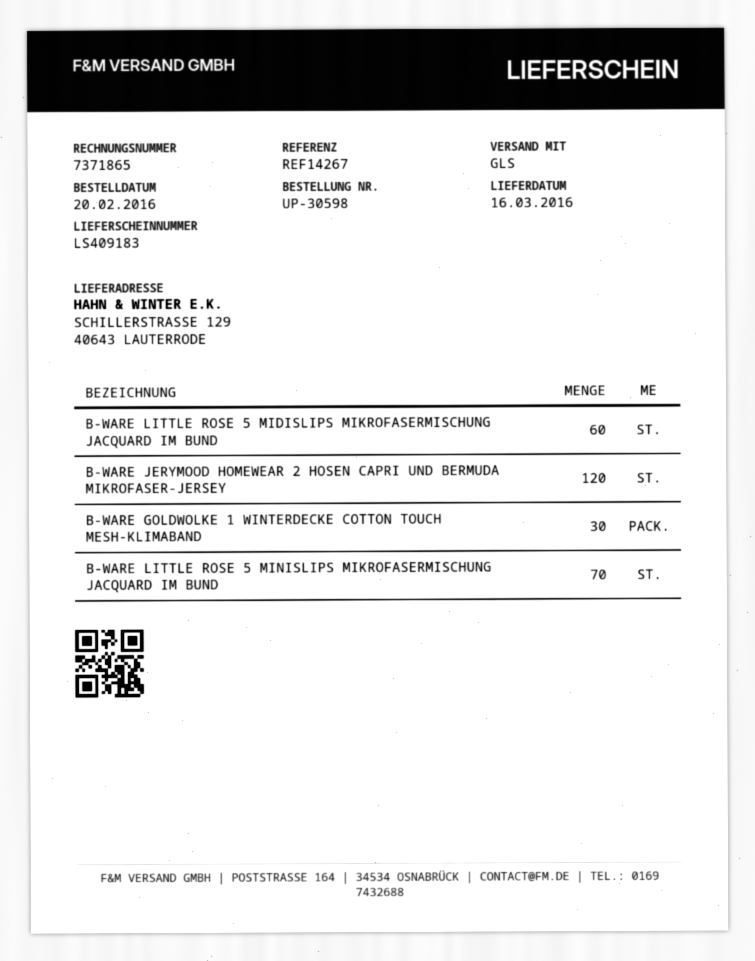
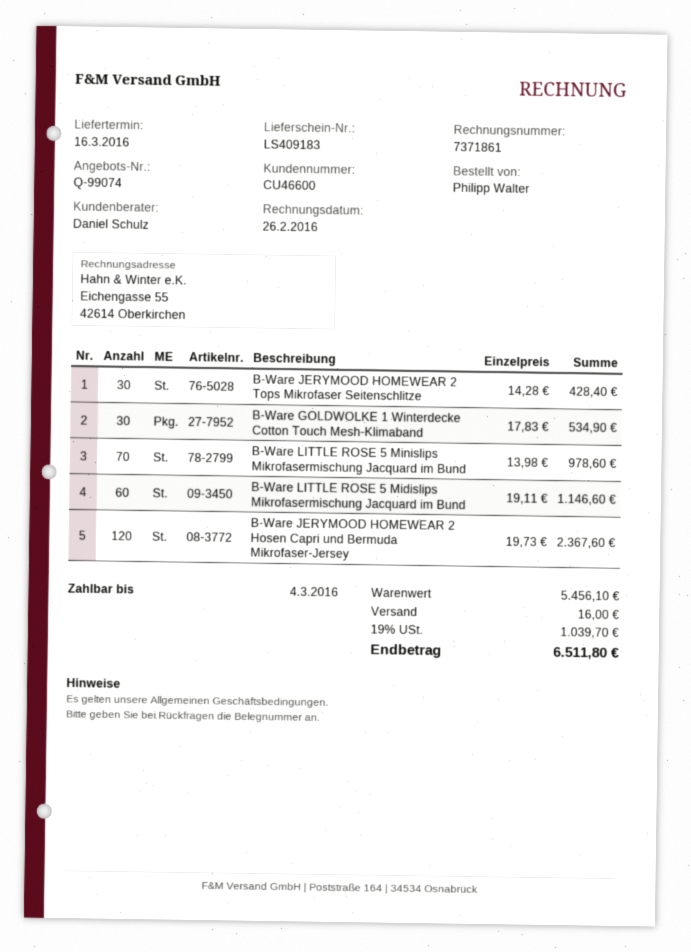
invoice number: 7371865 -> 7371861
B-Ware JERYMOOD HOMEWEAR 2 Tops Mikrofaser Seitenschlitze: none -> 30

